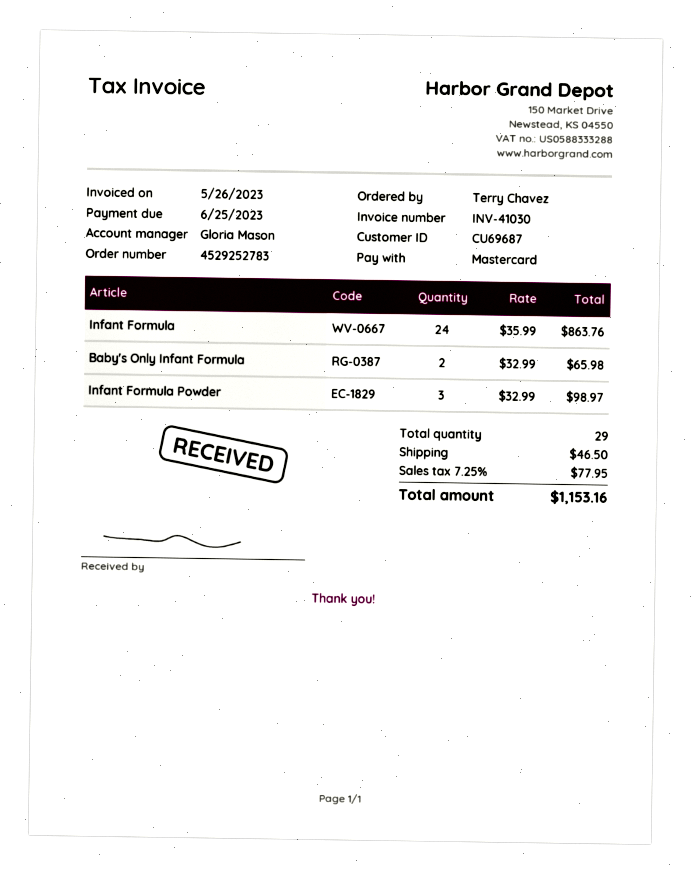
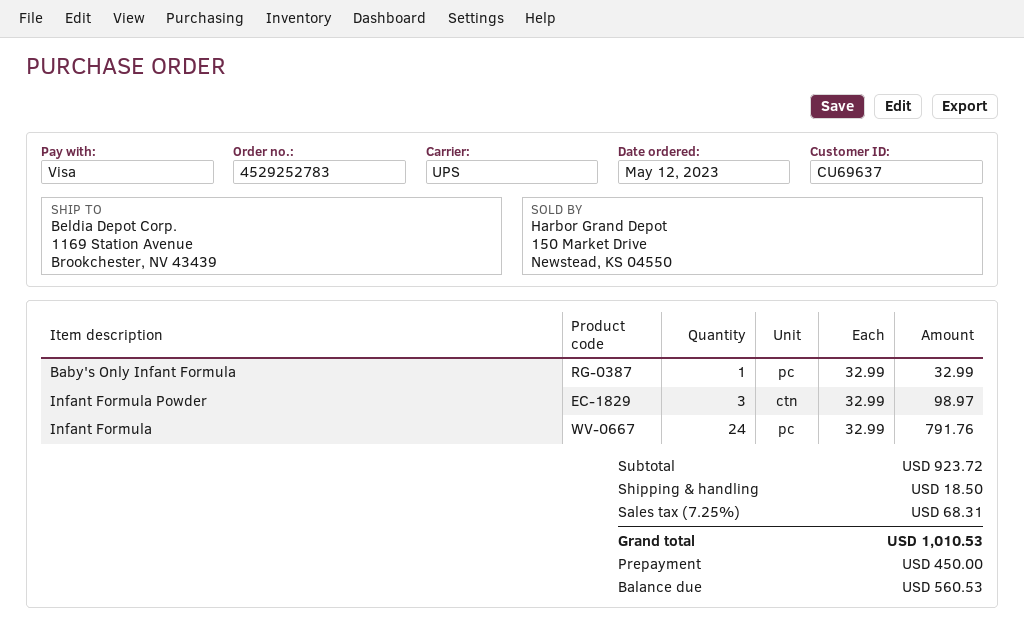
customer number: CU69687 -> CU69637
payment method: Mastercard -> Visa
Infant Formula: 24 x 35.99 = 863.76 -> 24 x 32.99 = 791.76
Baby's Only Infant Formula: 2 x 32.99 = 65.98 -> 1 x 32.99 = 32.99
shipping: 46.50 -> 18.50
tax: 7.25% = 77.95 -> 7.25% = 68.31
total: 1153.16 -> 1010.53

